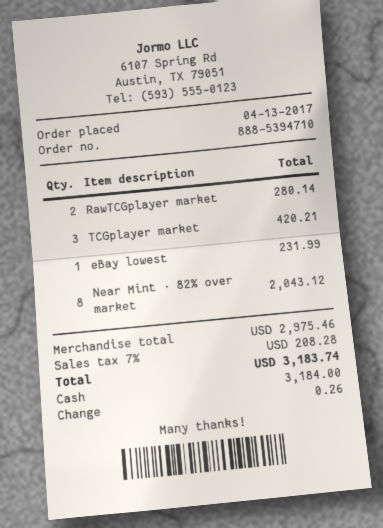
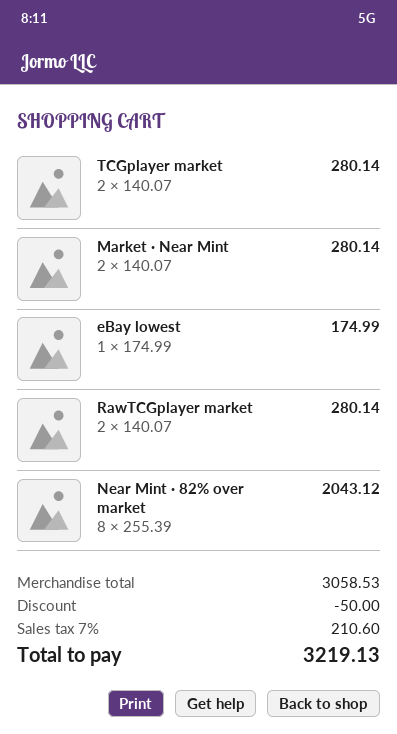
TCGplayer market: 3 for 420.21 -> 2 for 280.14
eBay lowest: 1 for 231.99 -> 1 for 174.99
Market · Near Mint: none -> 2 for 280.14
subtotal: 2975.46 -> 3058.53
discount: none -> 50.00
tax: 7% = 208.28 -> 7% = 210.60
total: 3183.74 -> 3219.13

